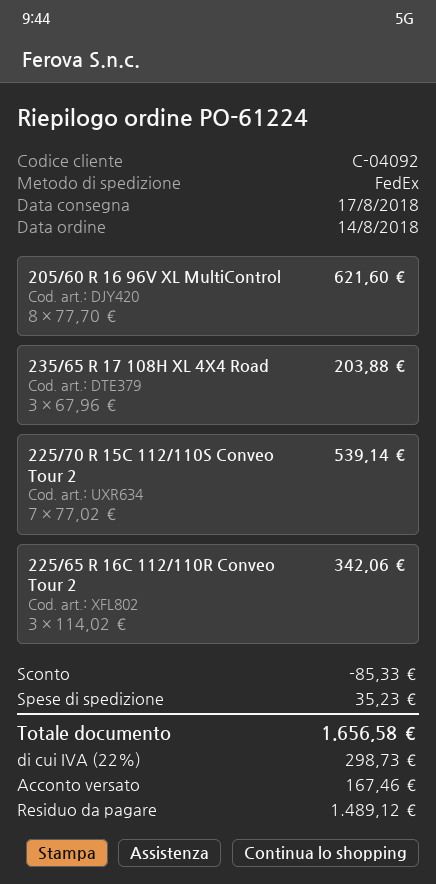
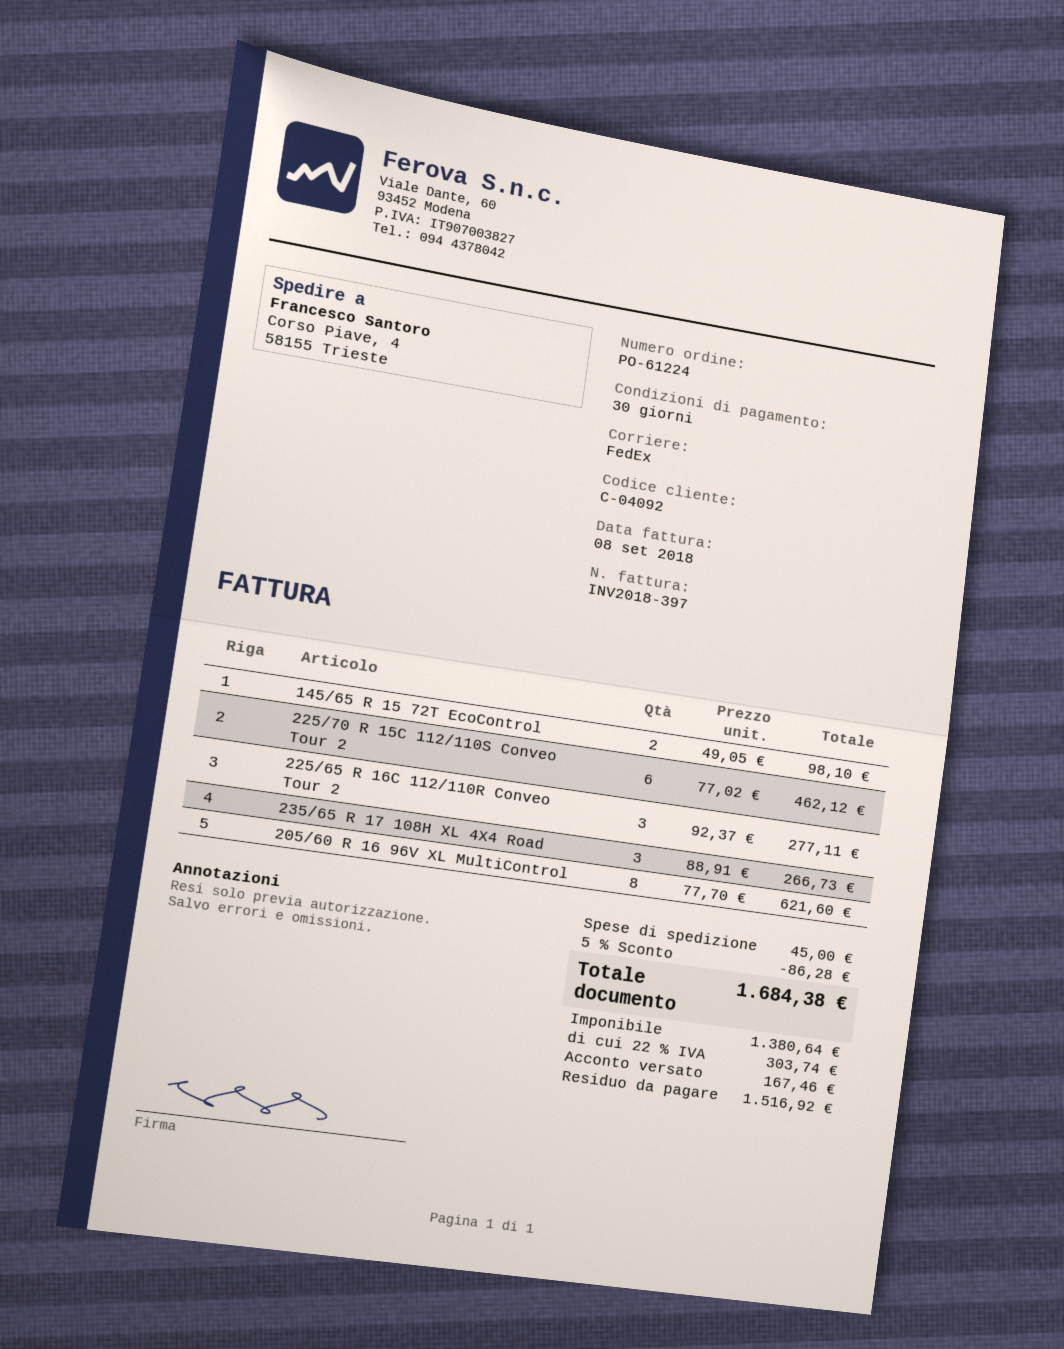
235/65 R 17 108H XL 4X4 Road: 3 x 67.96 = 203.88 -> 3 x 88.91 = 266.73
225/70 R 15C 112/110S Conveo Tour 2: 7 x 77.02 = 539.14 -> 6 x 77.02 = 462.12
225/65 R 16C 112/110R Conveo Tour 2: 3 x 114.02 = 342.06 -> 3 x 92.37 = 277.11
145/65 R 15 72T EcoControl: none -> 2 x 49.05 = 98.10
discount: 85.33 -> 86.28
shipping: 35.23 -> 45.00
tax: 22% = 298.73 -> 22% = 303.74
total: 1656.58 -> 1684.38
balance: 1489.12 -> 1516.92

